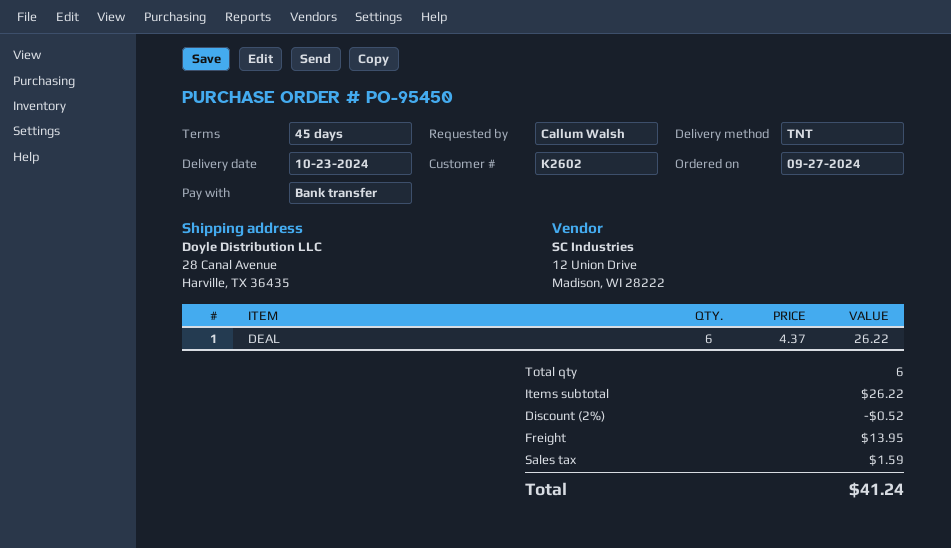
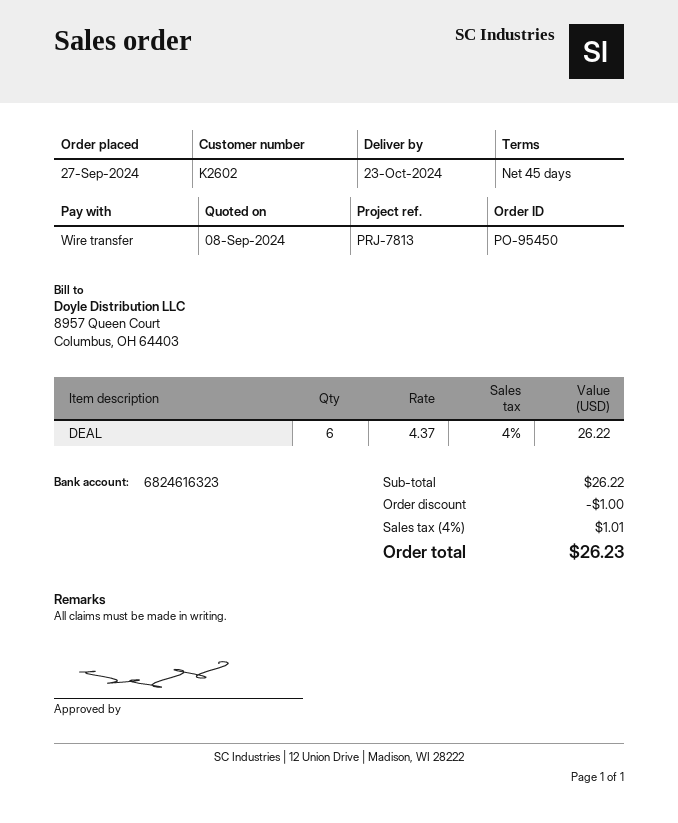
discount: 0.52 -> 1.00
shipping: 13.95 -> none
tax: 1.59 -> 1.01
total: 41.24 -> 26.23

